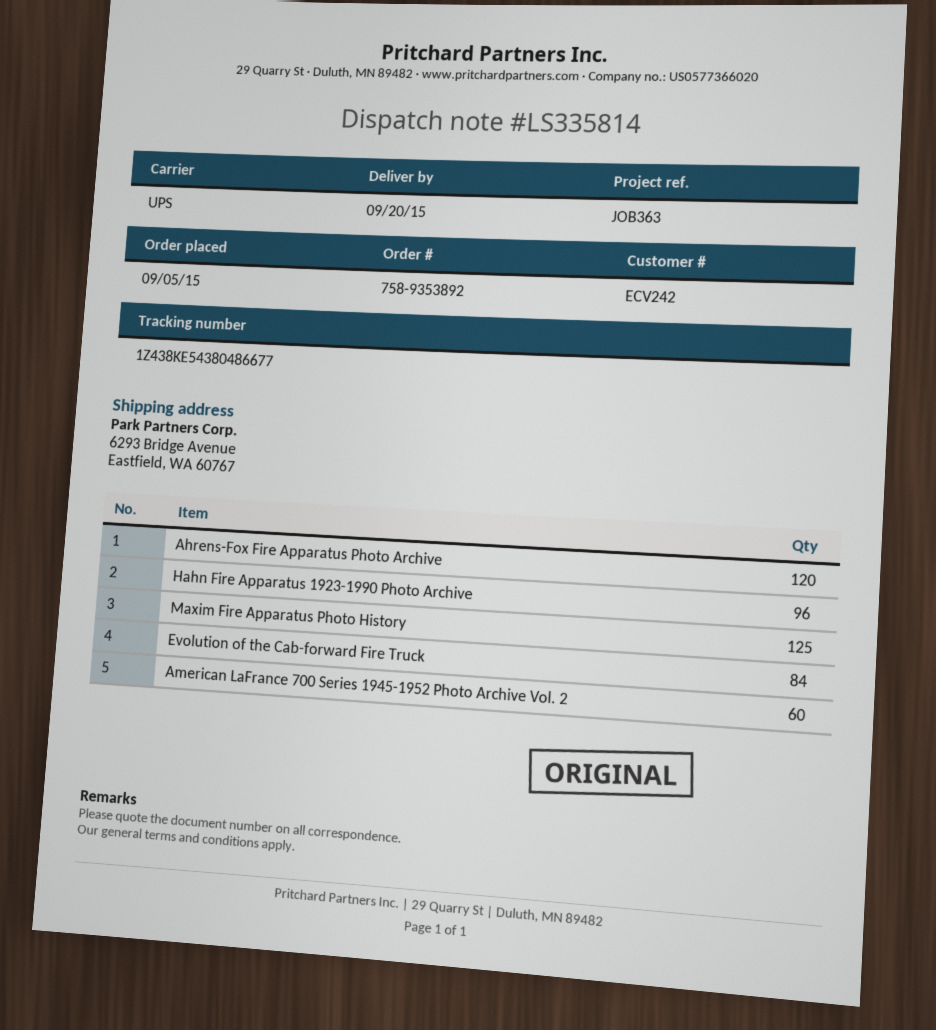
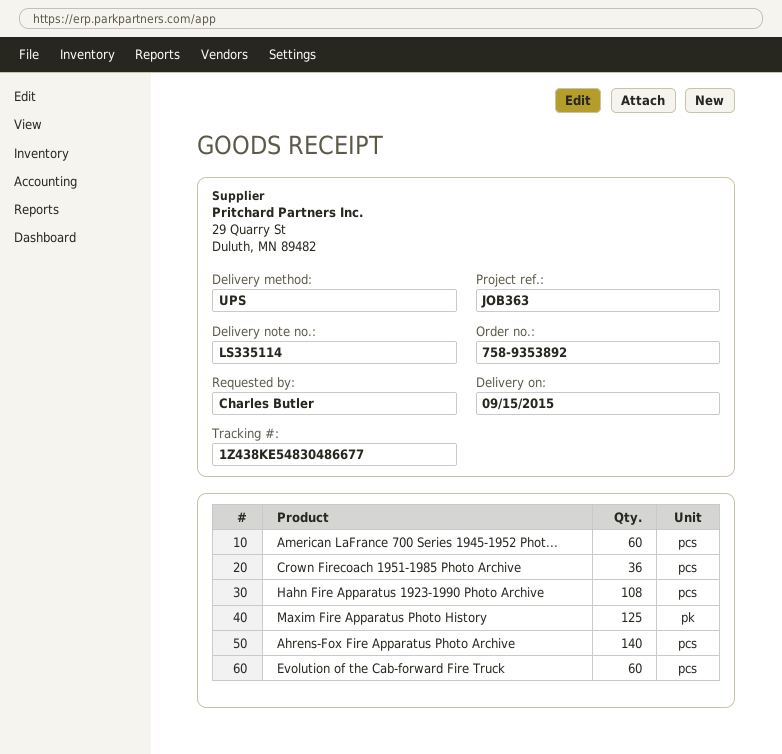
delivery note number: LS335814 -> LS335114
delivery date: 2015-09-20 -> 2015-09-15
tracking number: 1Z438KE54380486677 -> 1Z438KE54830486677
Ahrens-Fox Fire Apparatus Photo Archive: 120 -> 140
Hahn Fire Apparatus 1923-1990 Photo Archive: 96 -> 108
Evolution of the Cab-forward Fire Truck: 84 -> 60
Crown Firecoach 1951-1985 Photo Archive: none -> 36

